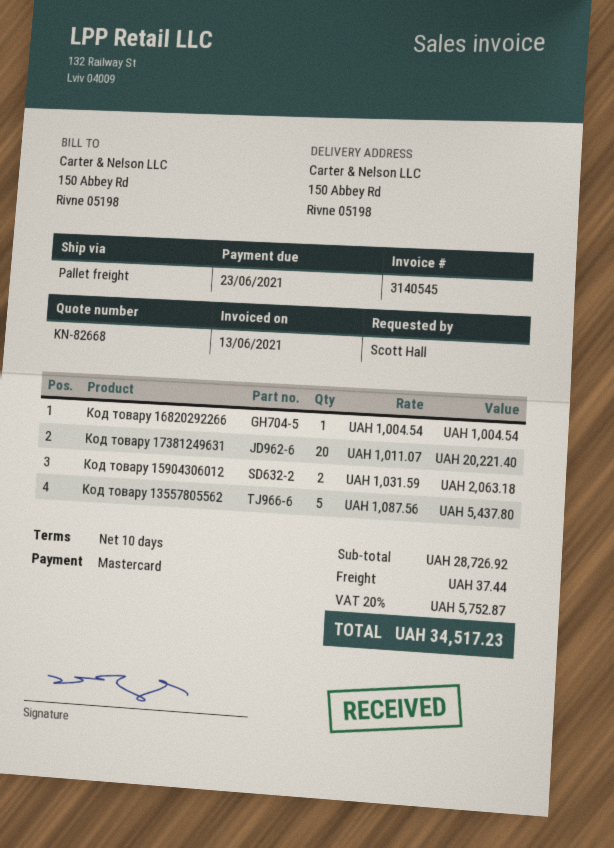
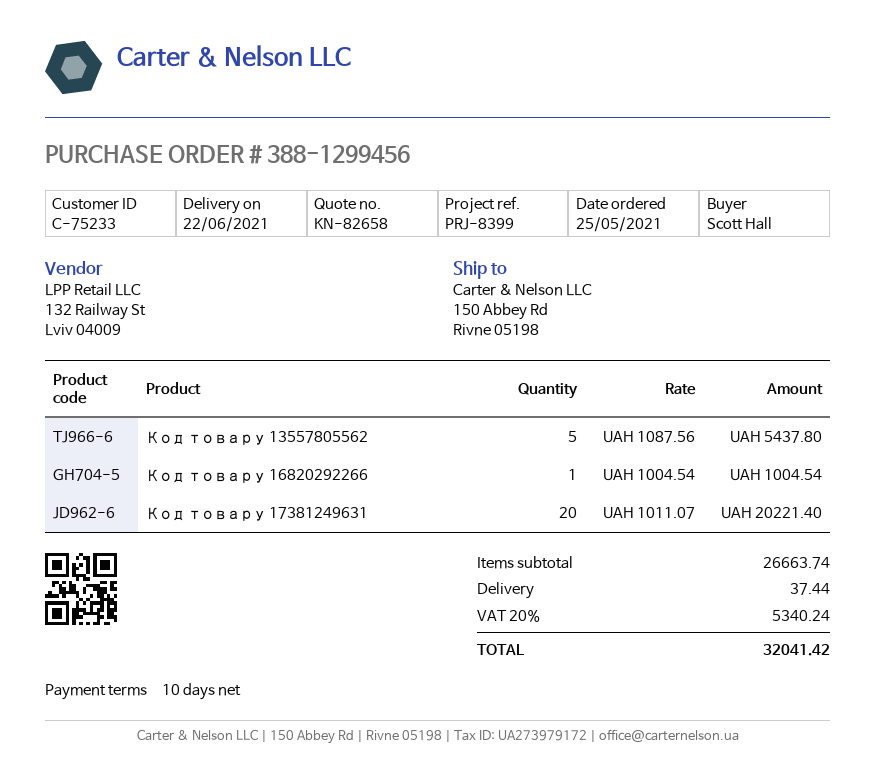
quote number: KN-82668 -> KN-82658
Код товару 15904306012: 2 x 1031.59 = 2063.18 -> none
subtotal: 28726.92 -> 26663.74
tax: 20% = 5752.87 -> 20% = 5340.24
total: 34517.23 -> 32041.42

